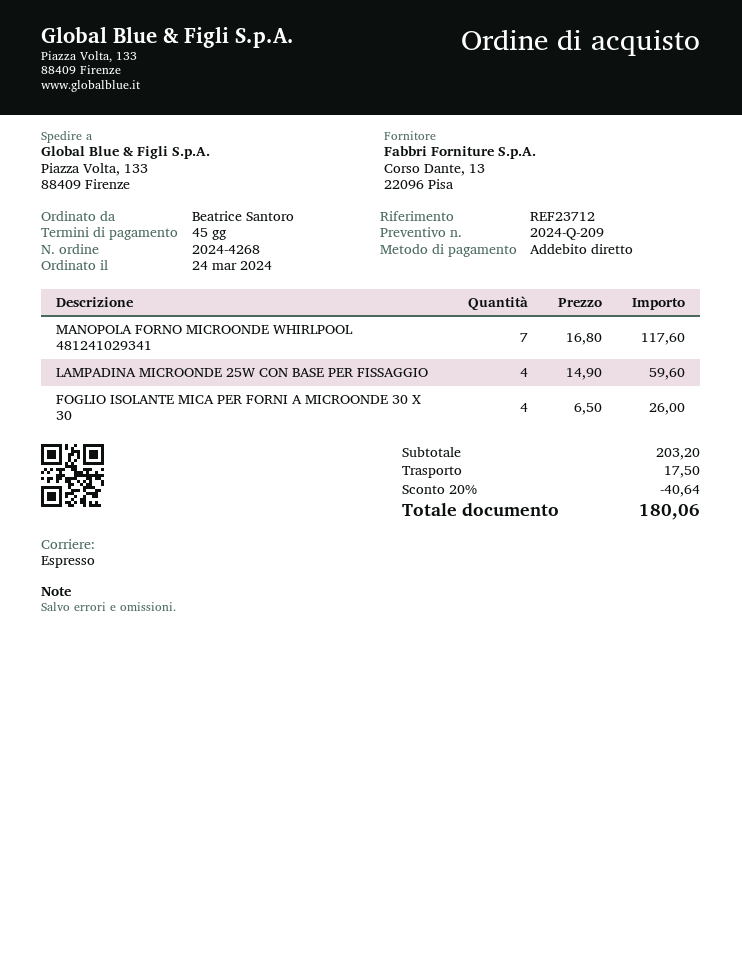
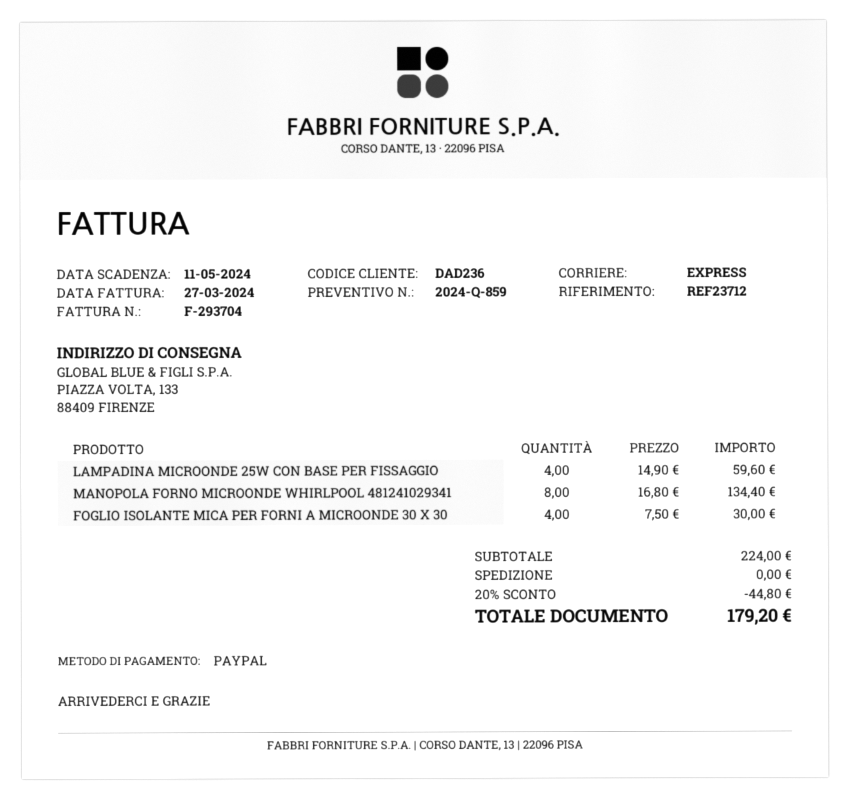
quote number: 2024-Q-209 -> 2024-Q-859
payment method: direct debit -> PayPal
MANOPOLA FORNO MICROONDE WHIRLPOOL 481241029341: 7 x 16.80 = 117.60 -> 8 x 16.80 = 134.40
FOGLIO ISOLANTE MICA PER FORNI A MICROONDE 30 X 30: 4 x 6.50 = 26.00 -> 4 x 7.50 = 30.00
subtotal: 203.20 -> 224.00
discount: 20% = 40.64 -> 20% = 44.80
shipping: 17.50 -> 0.00
total: 180.06 -> 179.20

